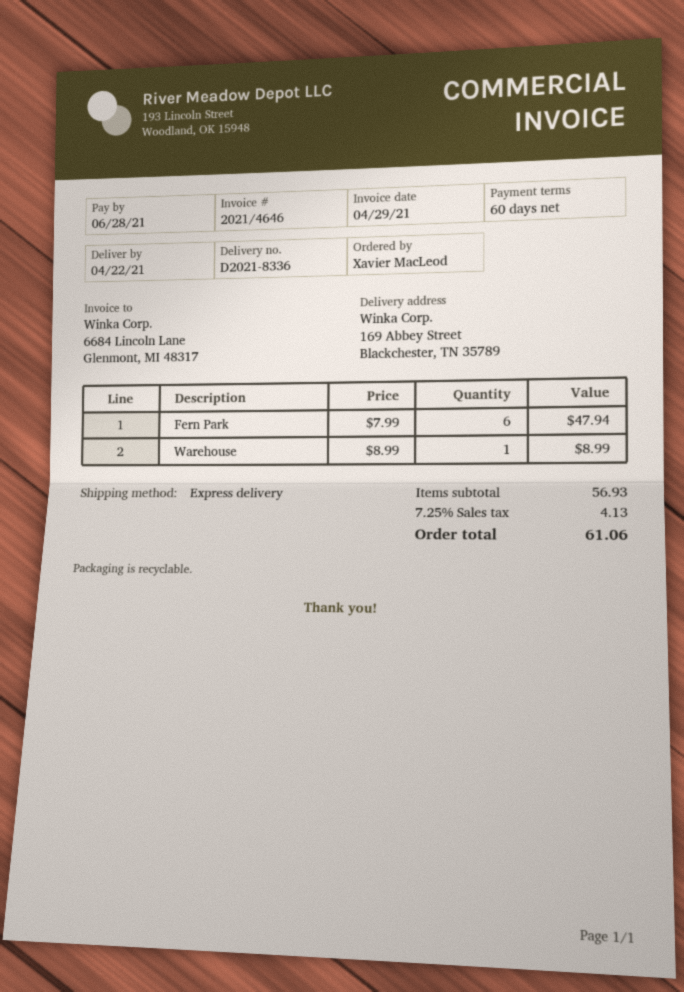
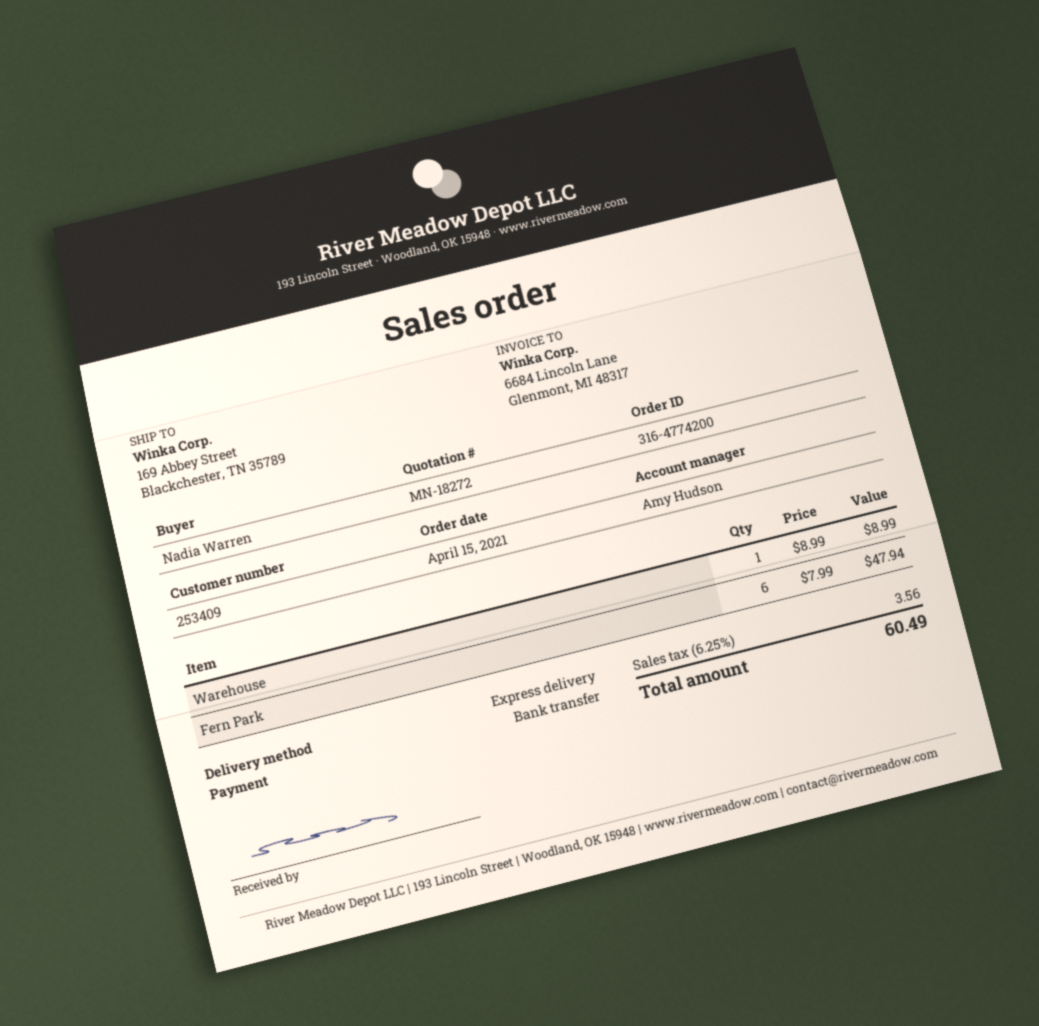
ordered by: Xavier MacLeod -> Nadia Warren
tax: 7.25% = 4.13 -> 6.25% = 3.56
total: 61.06 -> 60.49

